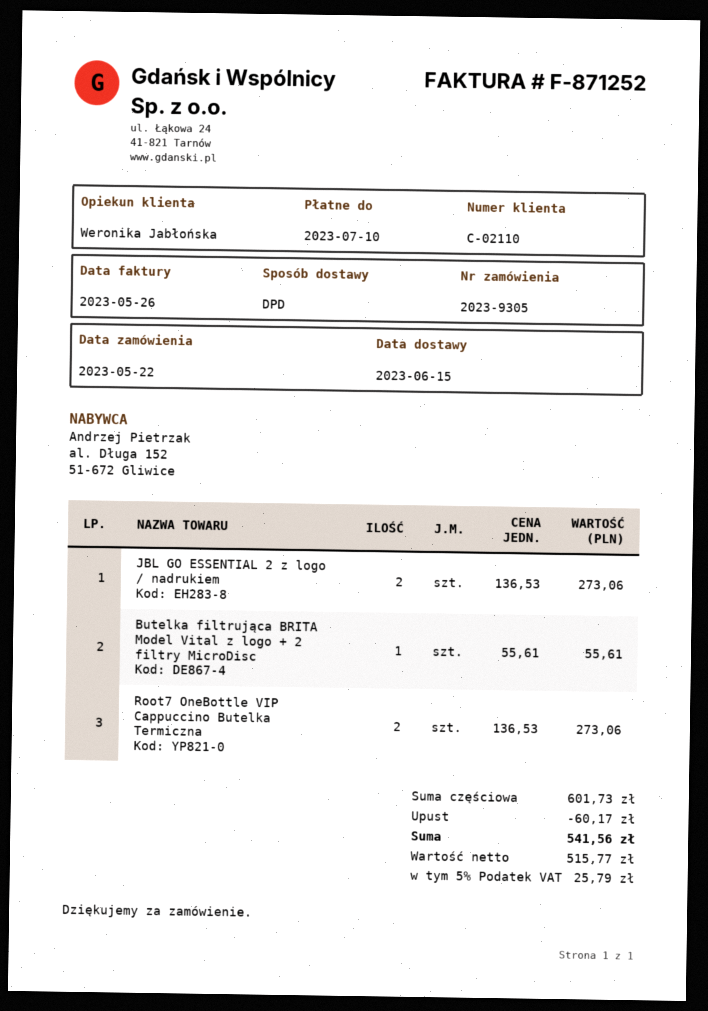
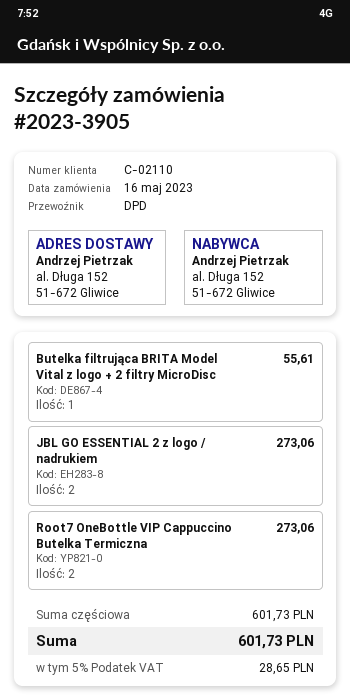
order number: 2023-9305 -> 2023-3905
order date: 2023-05-22 -> 2023-05-16
discount: 60.17 -> none
tax: 5% = 25.79 -> 5% = 28.65
total: 541.56 -> 601.73

